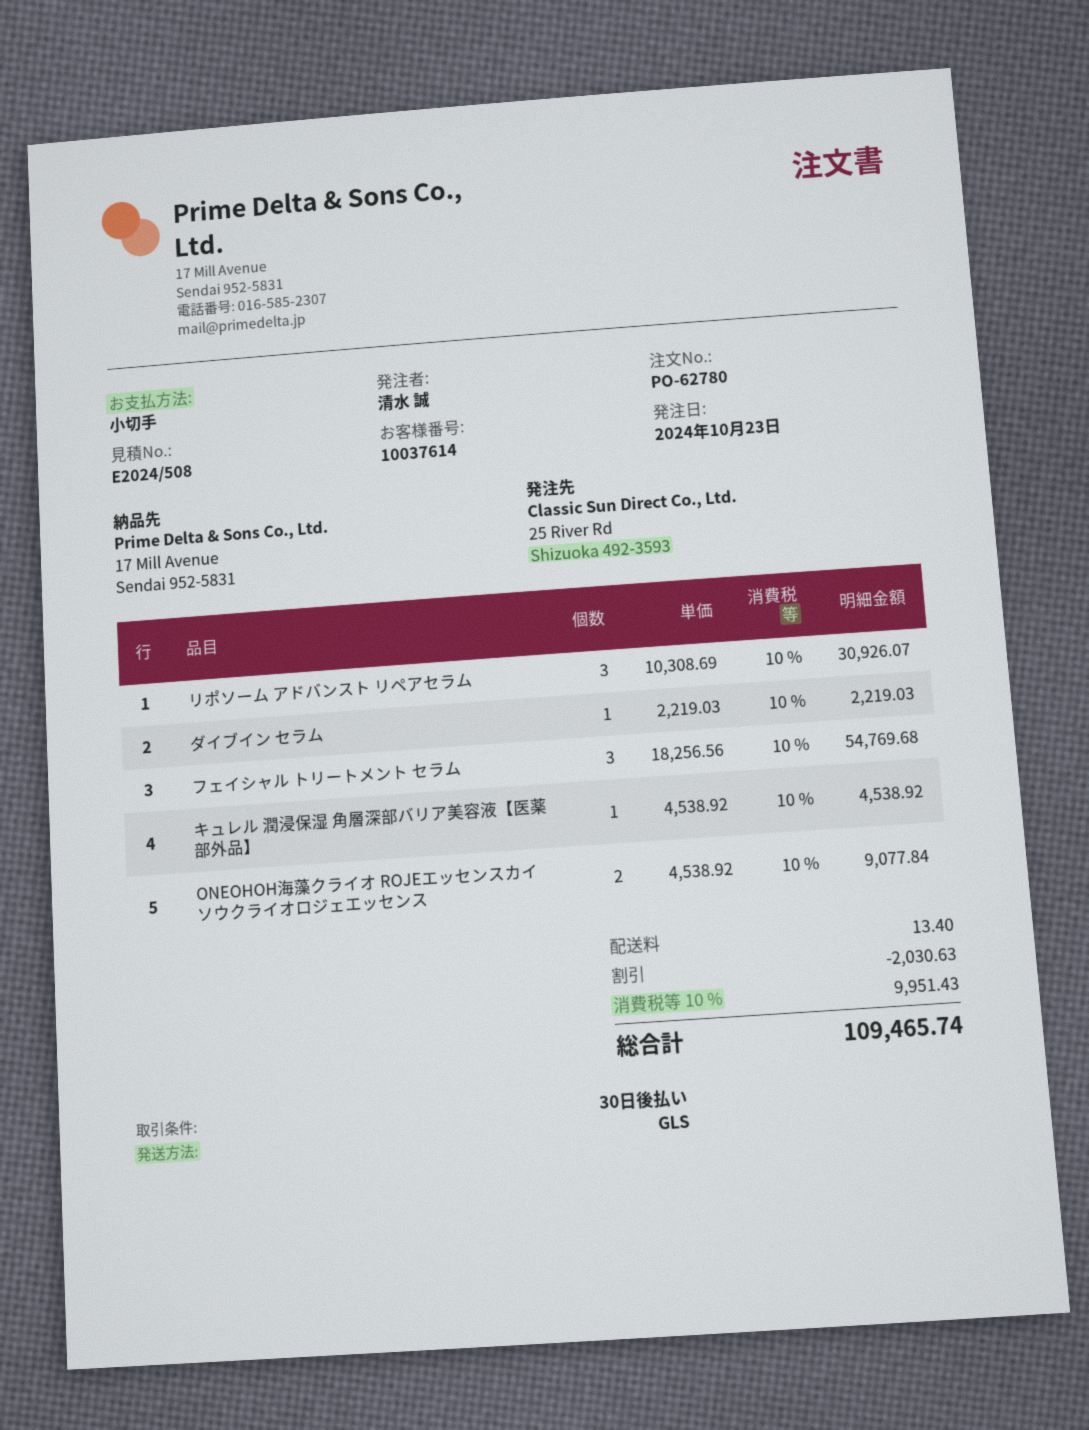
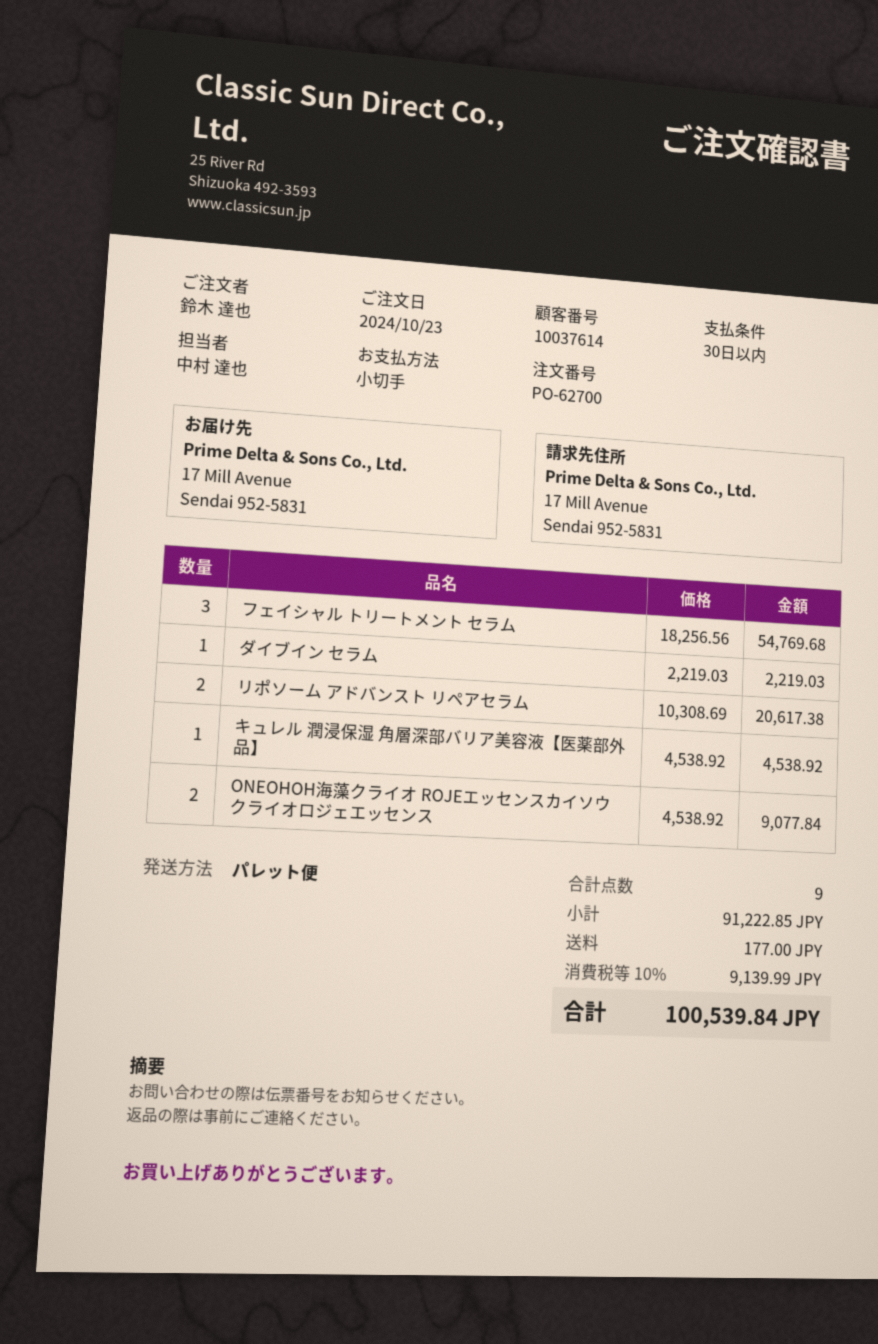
order number: PO-62780 -> PO-62700
ordered by: 清水 誠 -> 鈴木 達也
shipping method: GLS -> pallet freight
リポソーム アドバンスト リペアセラム: 3 x 10308.69 = 30926.07 -> 2 x 10308.69 = 20617.38
discount: 2030.63 -> none
shipping: 13.40 -> 177.00
tax: 10% = 9951.43 -> 10% = 9139.99
total: 109465.74 -> 100539.84

